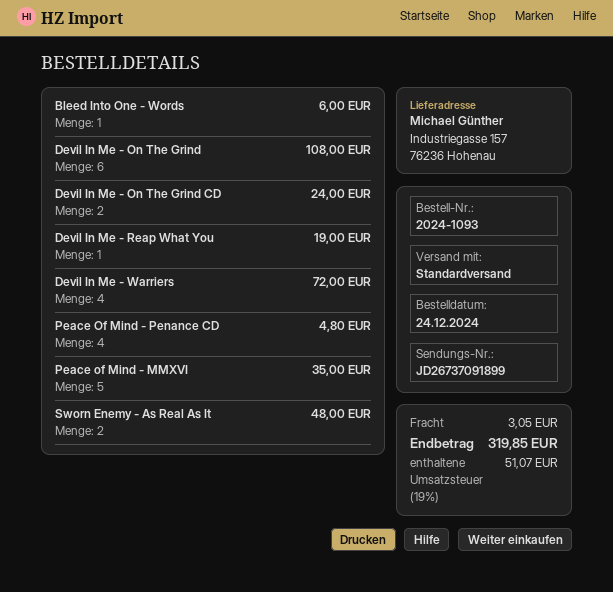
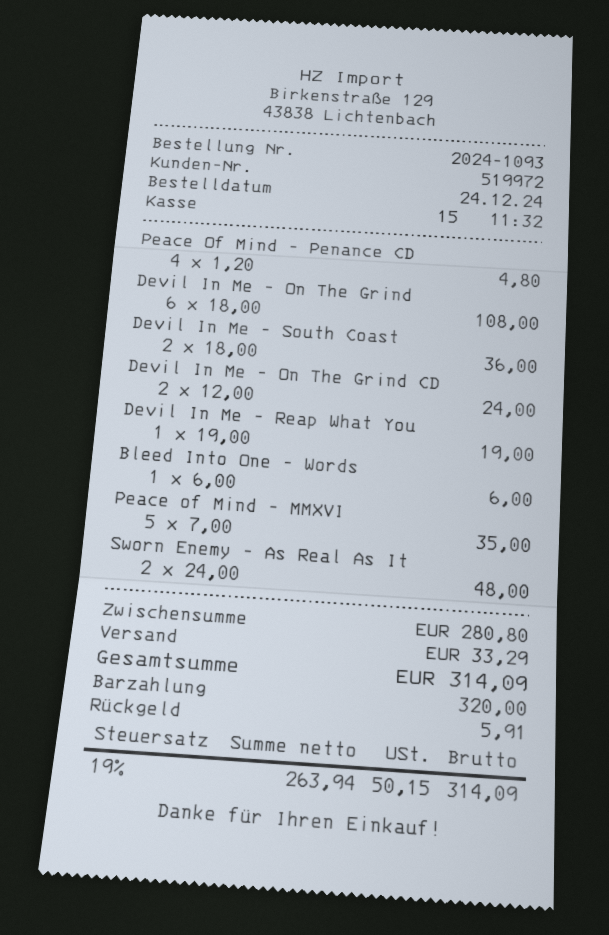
Devil In Me - Warriers: 4 for 72.00 -> none
Devil In Me - South Coast: none -> 2 for 36.00
shipping: 3.05 -> 33.29
tax: 19% = 51.07 -> 19% = 50.15
total: 319.85 -> 314.09

